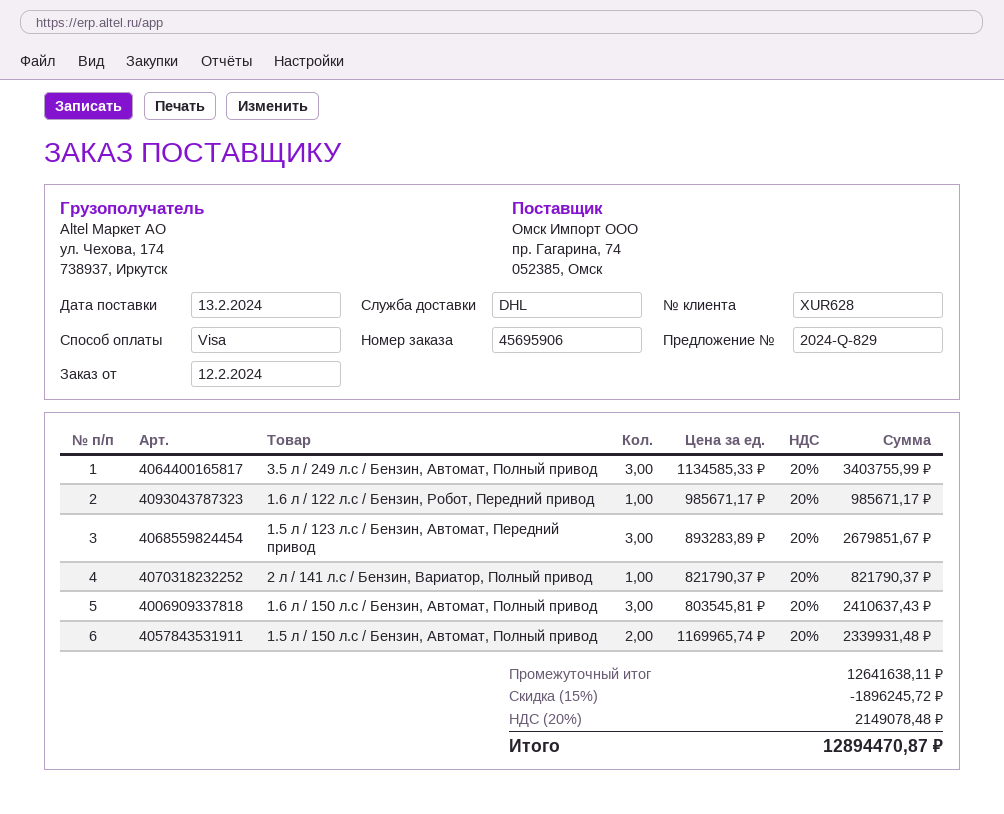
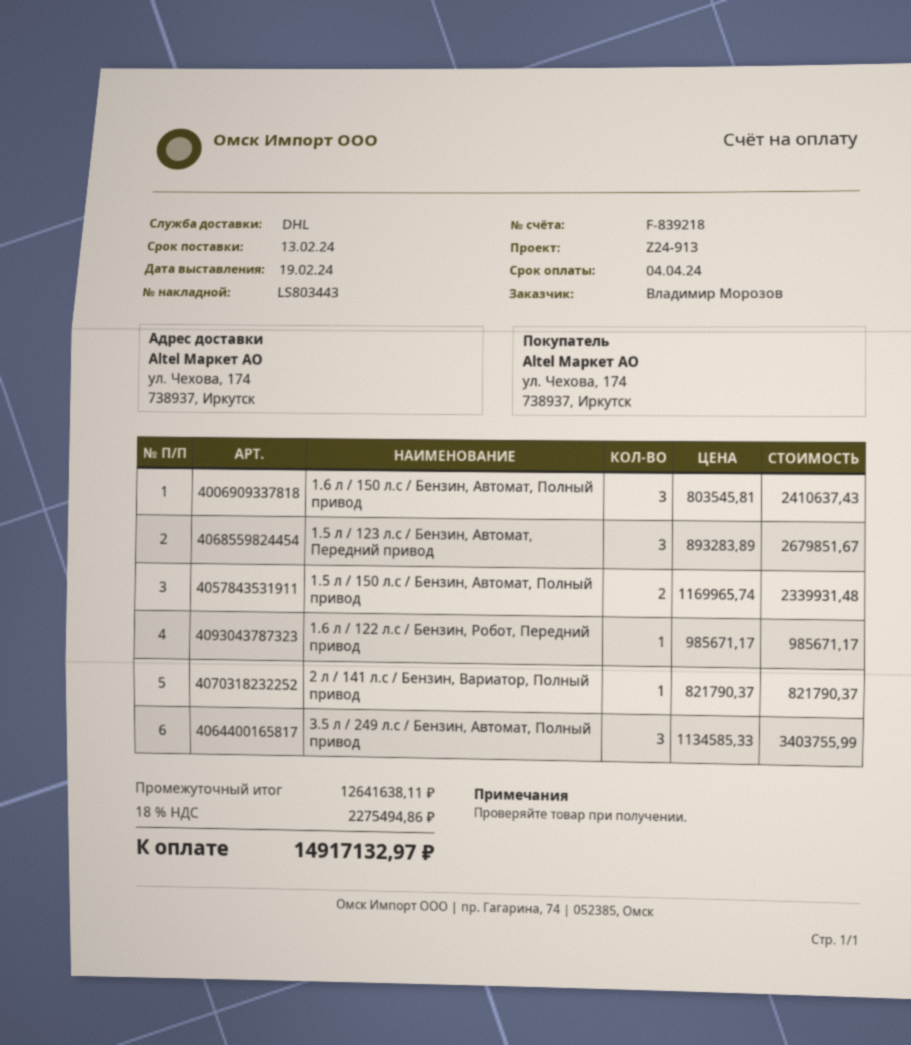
discount: 15% = 1896245.72 -> none
tax: 20% = 2149078.48 -> 18% = 2275494.86
total: 12894470.87 -> 14917132.97

